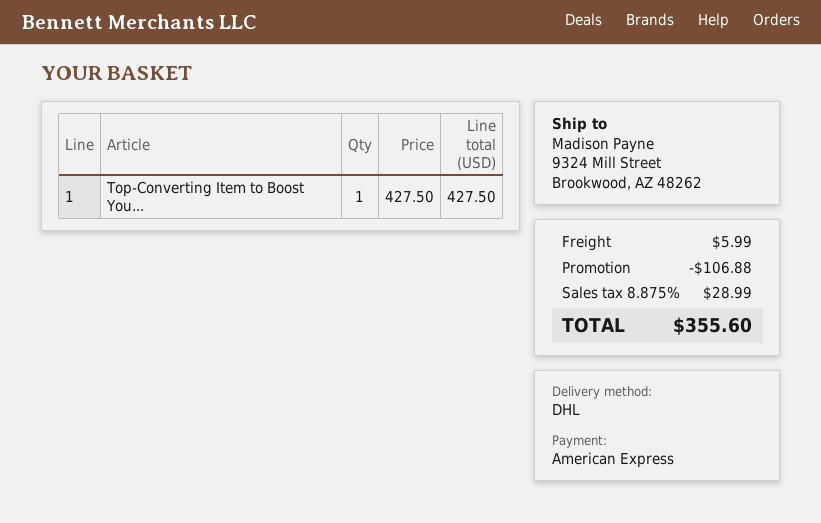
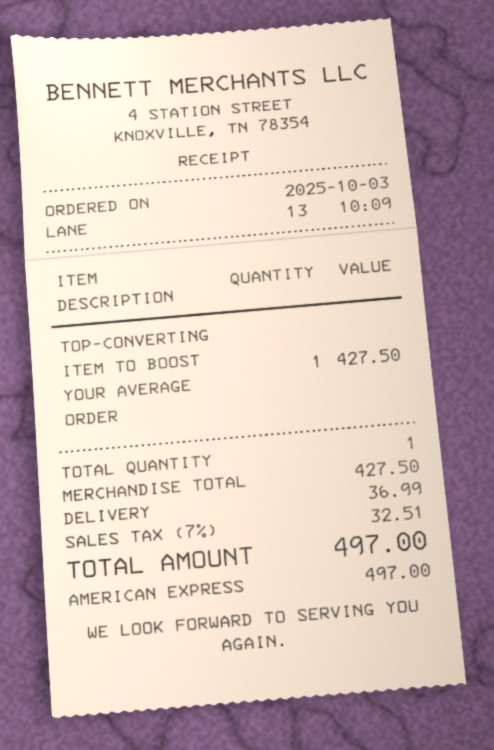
discount: 106.88 -> none
shipping: 5.99 -> 36.99
tax: 8.875% = 28.99 -> 7% = 32.51
total: 355.60 -> 497.00

